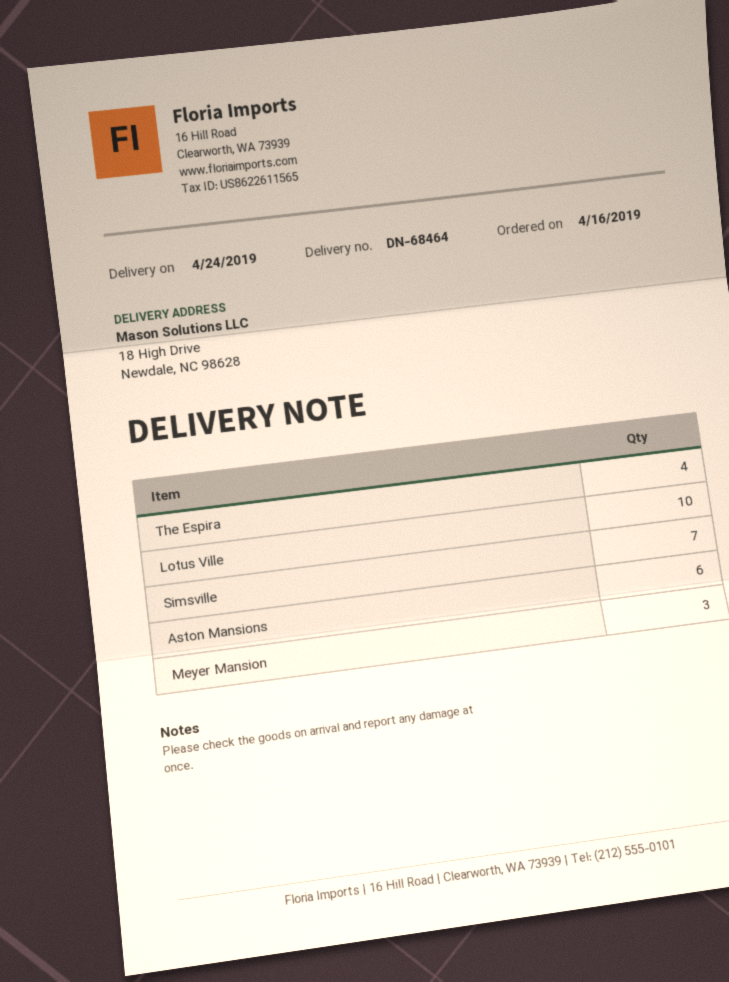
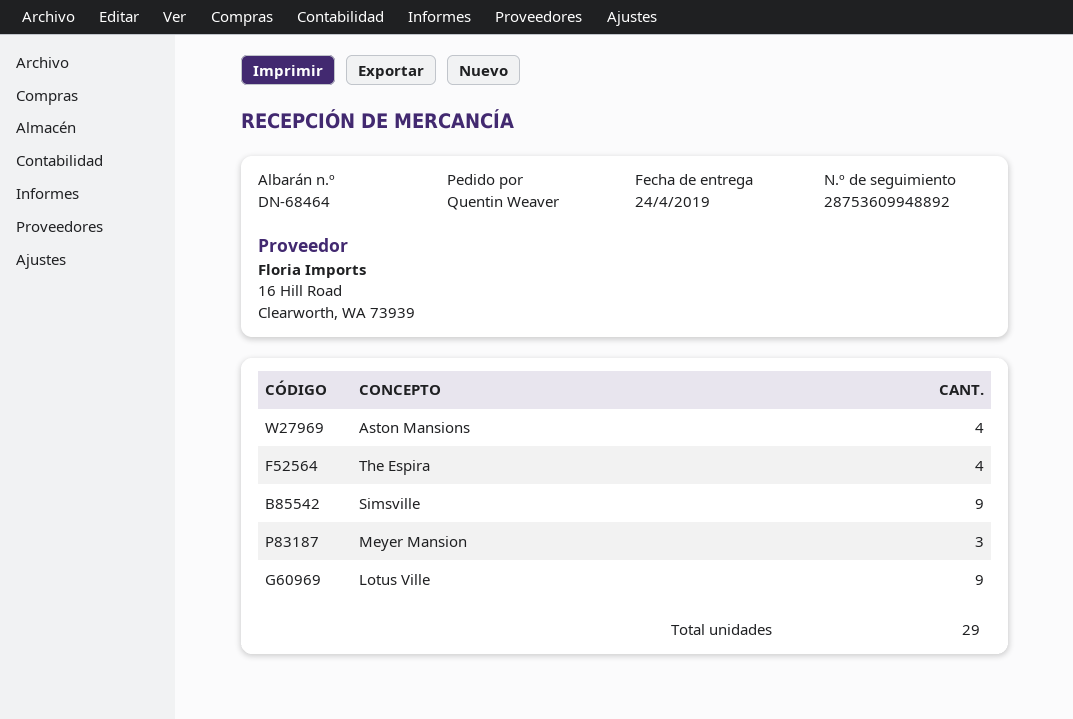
Lotus Ville: 10 -> 9
Simsville: 7 -> 9
Aston Mansions: 6 -> 4

